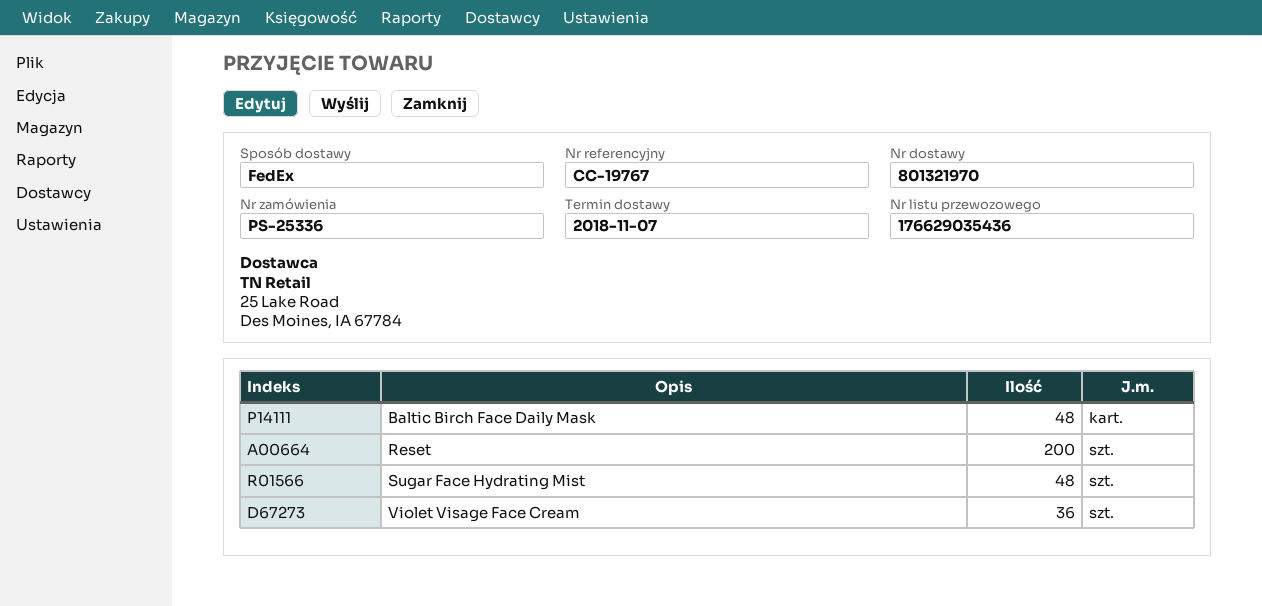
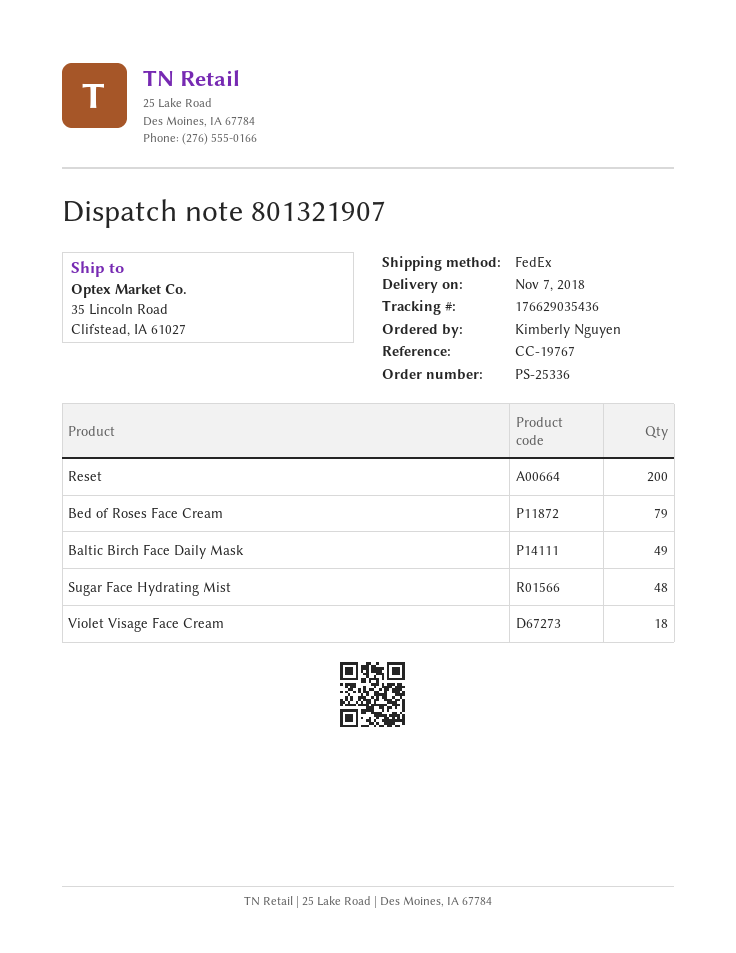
delivery note number: 801321970 -> 801321907
Baltic Birch Face Daily Mask: 48 -> 49
Violet Visage Face Cream: 36 -> 18
Bed of Roses Face Cream: none -> 79

